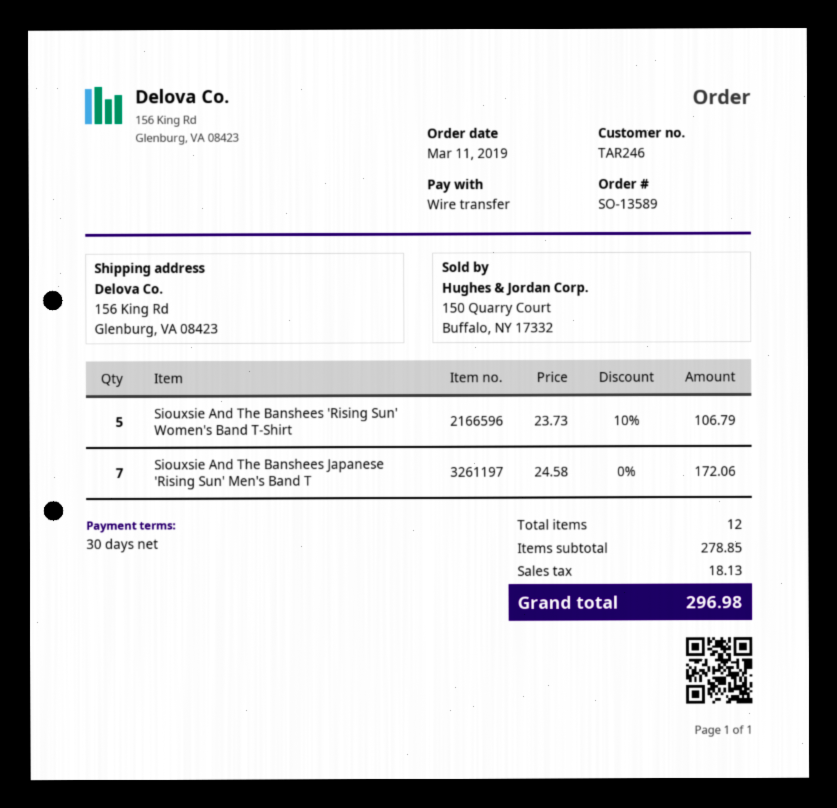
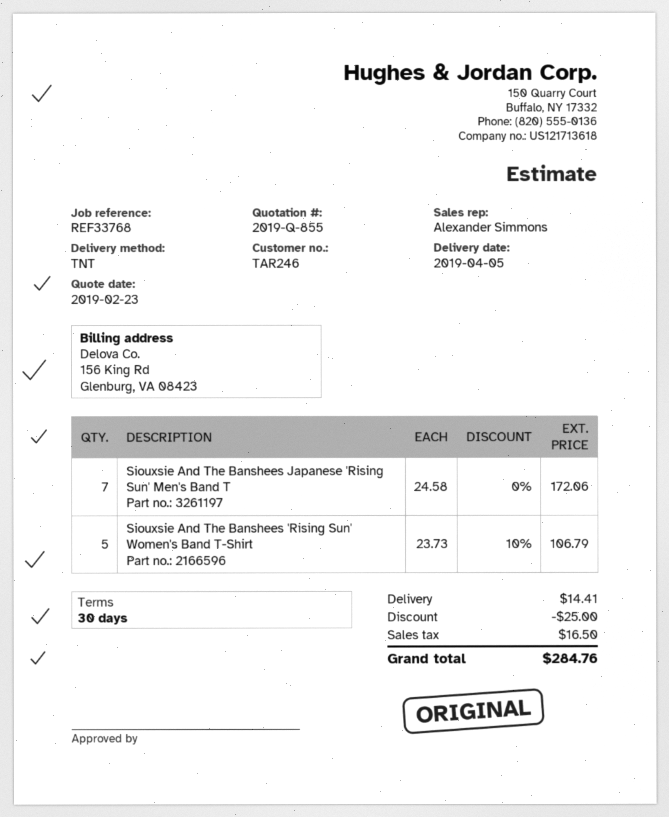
discount: none -> 25.00
shipping: none -> 14.41
tax: 18.13 -> 16.50
total: 296.98 -> 284.76

